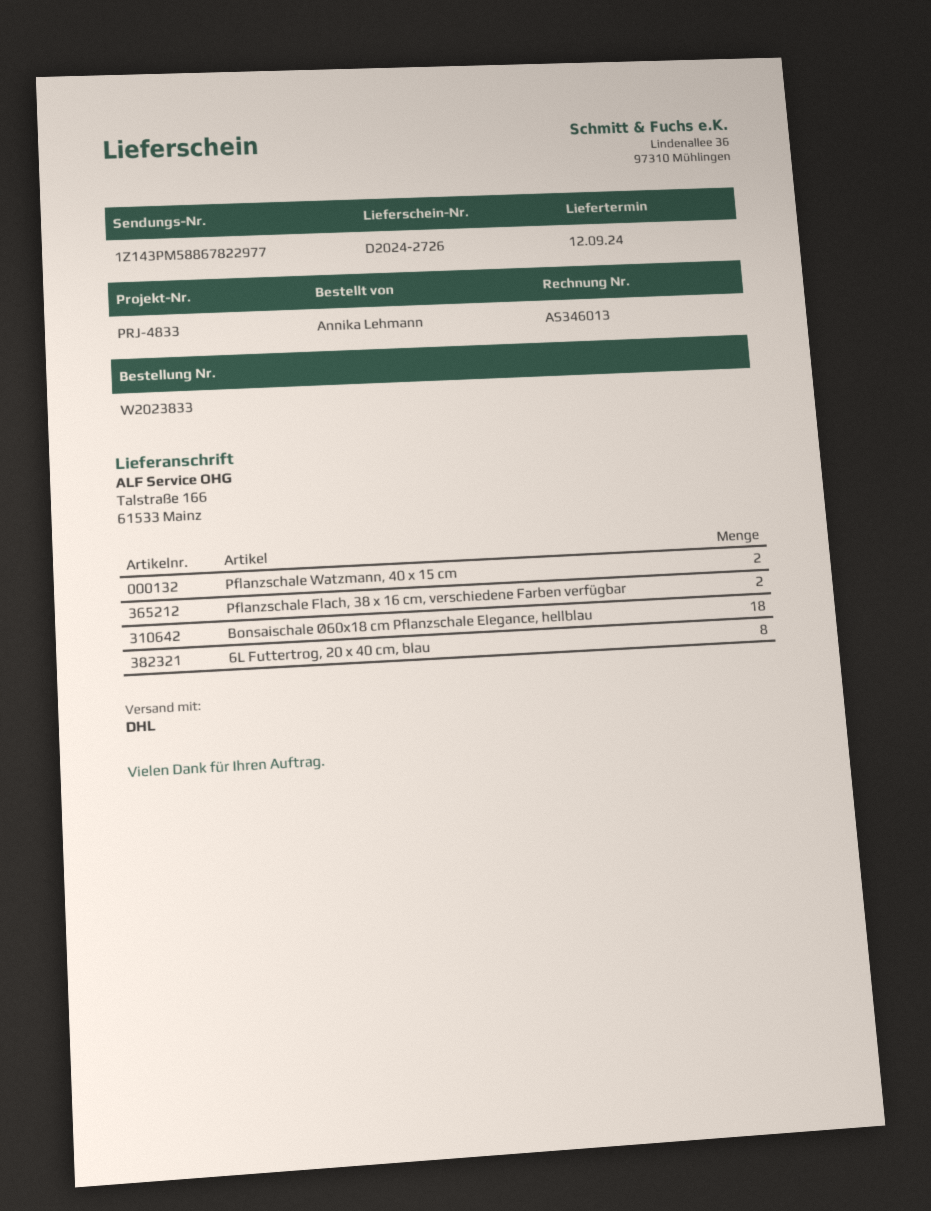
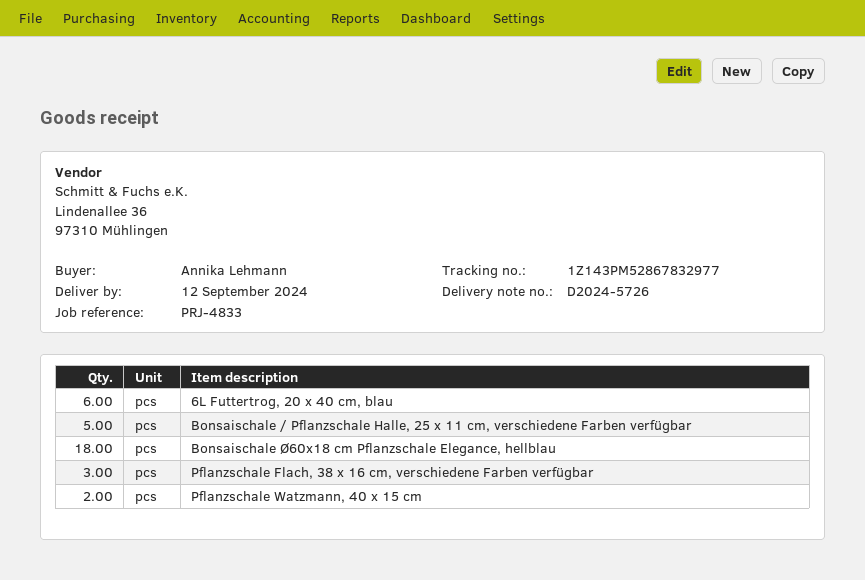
delivery note number: D2024-2726 -> D2024-5726
tracking number: 1Z143PM58867822977 -> 1Z143PM52867832977
Pflanzschale Flach, 38 x 16 cm, verschiedene Farben verfügbar: 2 -> 3
6L Futtertrog, 20 x 40 cm, blau: 8 -> 6
Bonsaischale / Pflanzschale Halle, 25 x 11 cm, verschiedene Farben verfügbar: none -> 5

